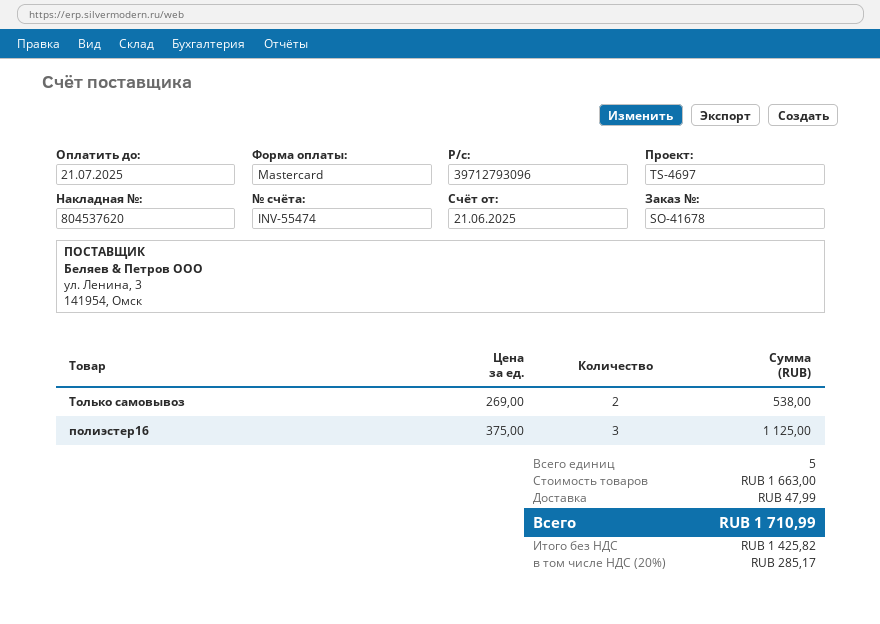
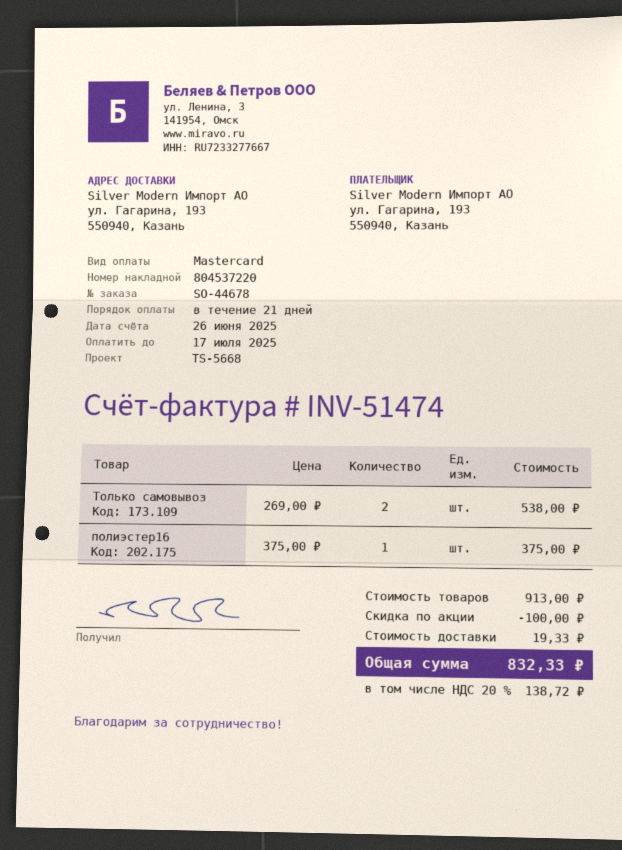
order number: SO-41678 -> SO-44678
delivery note number: 804537620 -> 804537220
invoice number: INV-55474 -> INV-51474
invoice date: 2025-06-21 -> 2025-06-26
due date: 2025-07-21 -> 2025-07-17
reference: TS-4697 -> TS-5668
полиэстер16: 3 x 375.00 = 1125.00 -> 1 x 375.00 = 375.00
subtotal: 1663.00 -> 913.00
discount: none -> 100.00
shipping: 47.99 -> 19.33
tax: 20% = 285.17 -> 20% = 138.72
total: 1710.99 -> 832.33

